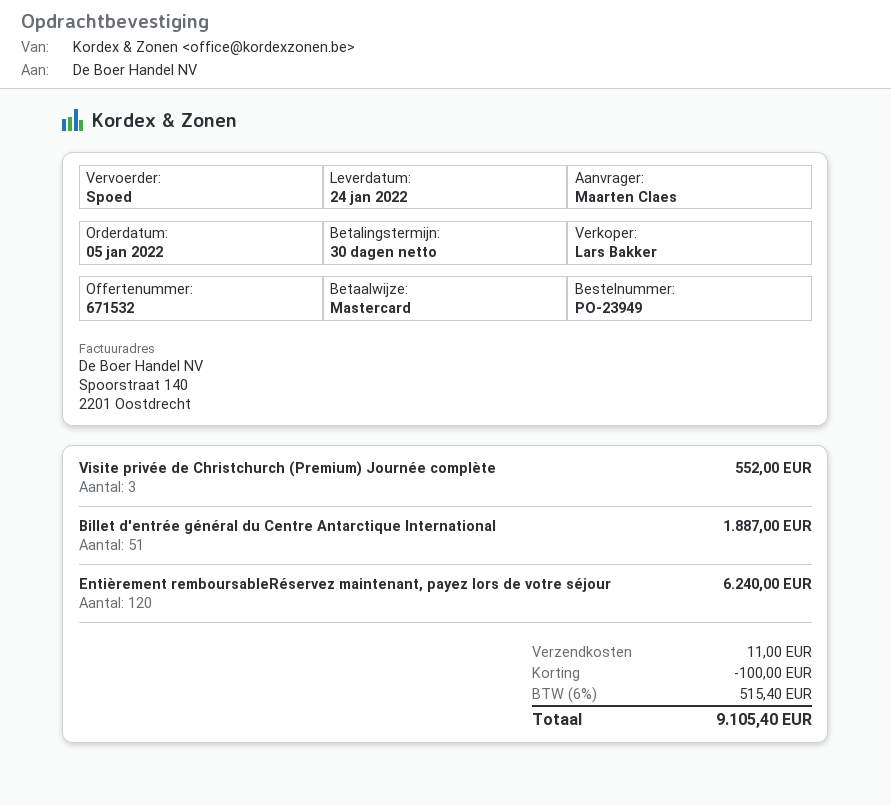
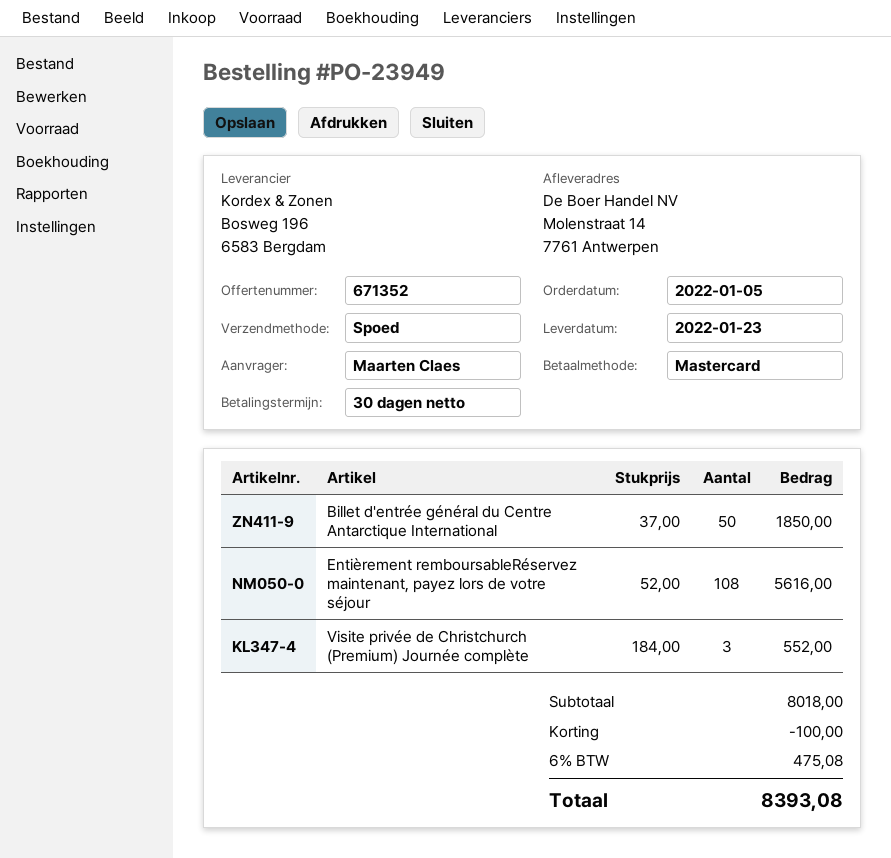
quote number: 671532 -> 671352
delivery date: 2022-01-24 -> 2022-01-23
Billet d'entrée général du Centre Antarctique International: 51 for 1887.00 -> 50 for 1850.00
Entièrement remboursableRéservez maintenant, payez lors de votre séjour: 120 for 6240.00 -> 108 for 5616.00
shipping: 11.00 -> none
tax: 6% = 515.40 -> 6% = 475.08
total: 9105.40 -> 8393.08

